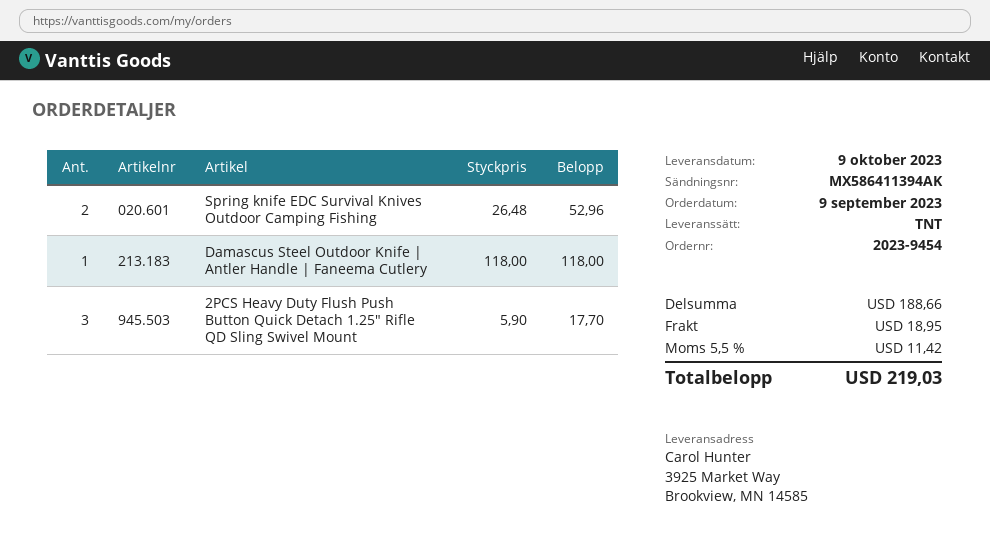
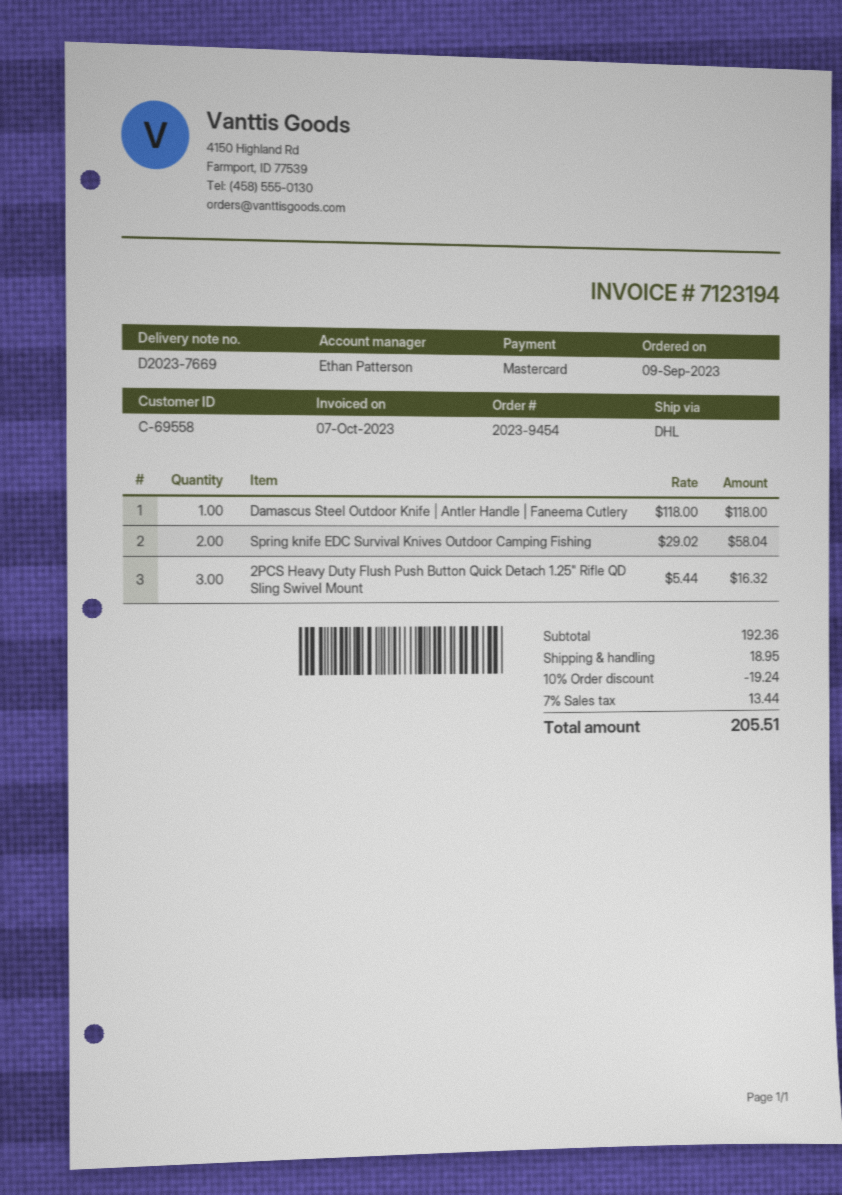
shipping method: TNT -> DHL
Spring knife EDC Survival Knives Outdoor Camping Fishing: 2 x 26.48 = 52.96 -> 2 x 29.02 = 58.04
2PCS Heavy Duty Flush Push Button Quick Detach 1.25" Rifle QD Sling Swivel Mount: 3 x 5.90 = 17.70 -> 3 x 5.44 = 16.32
subtotal: 188.66 -> 192.36
discount: none -> 10% = 19.24
tax: 5.5% = 11.42 -> 7% = 13.44
total: 219.03 -> 205.51

